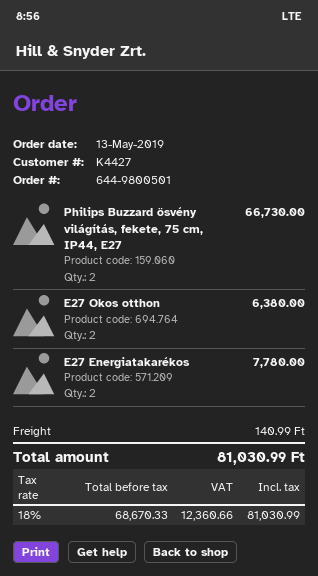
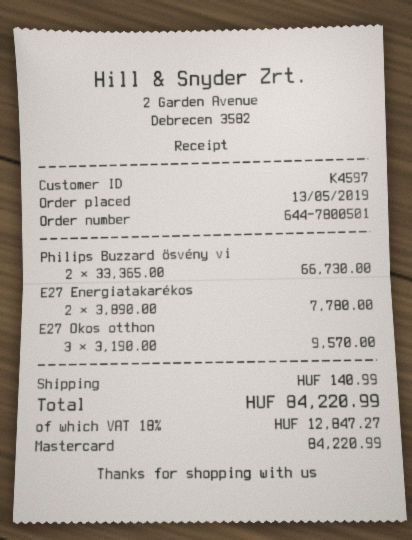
order number: 644-9800501 -> 644-7800501
customer number: K4427 -> K4597
E27 Okos otthon: 2 for 6380.00 -> 3 for 9570.00
tax: 18% = 12360.66 -> 18% = 12847.27
total: 81030.99 -> 84220.99

